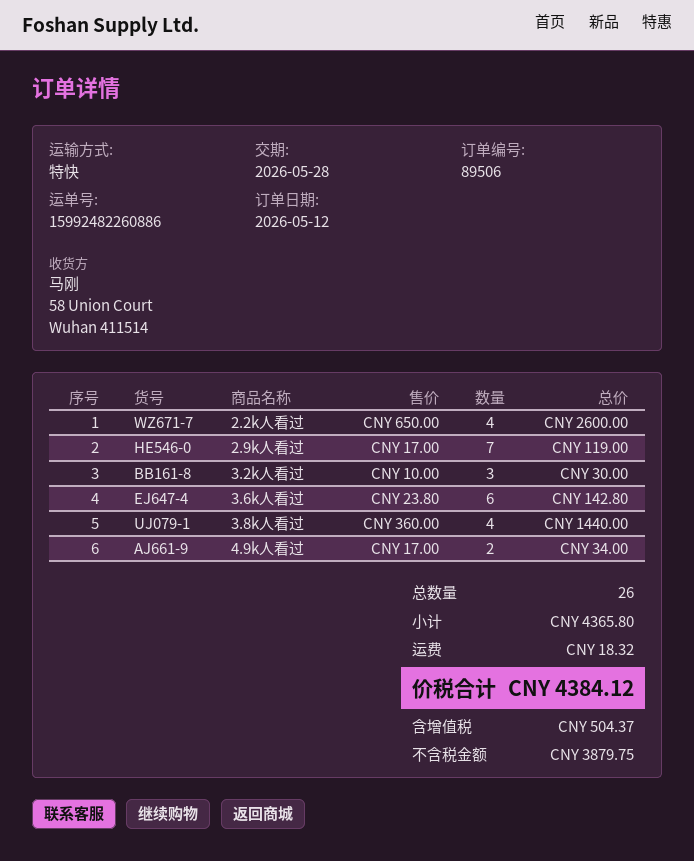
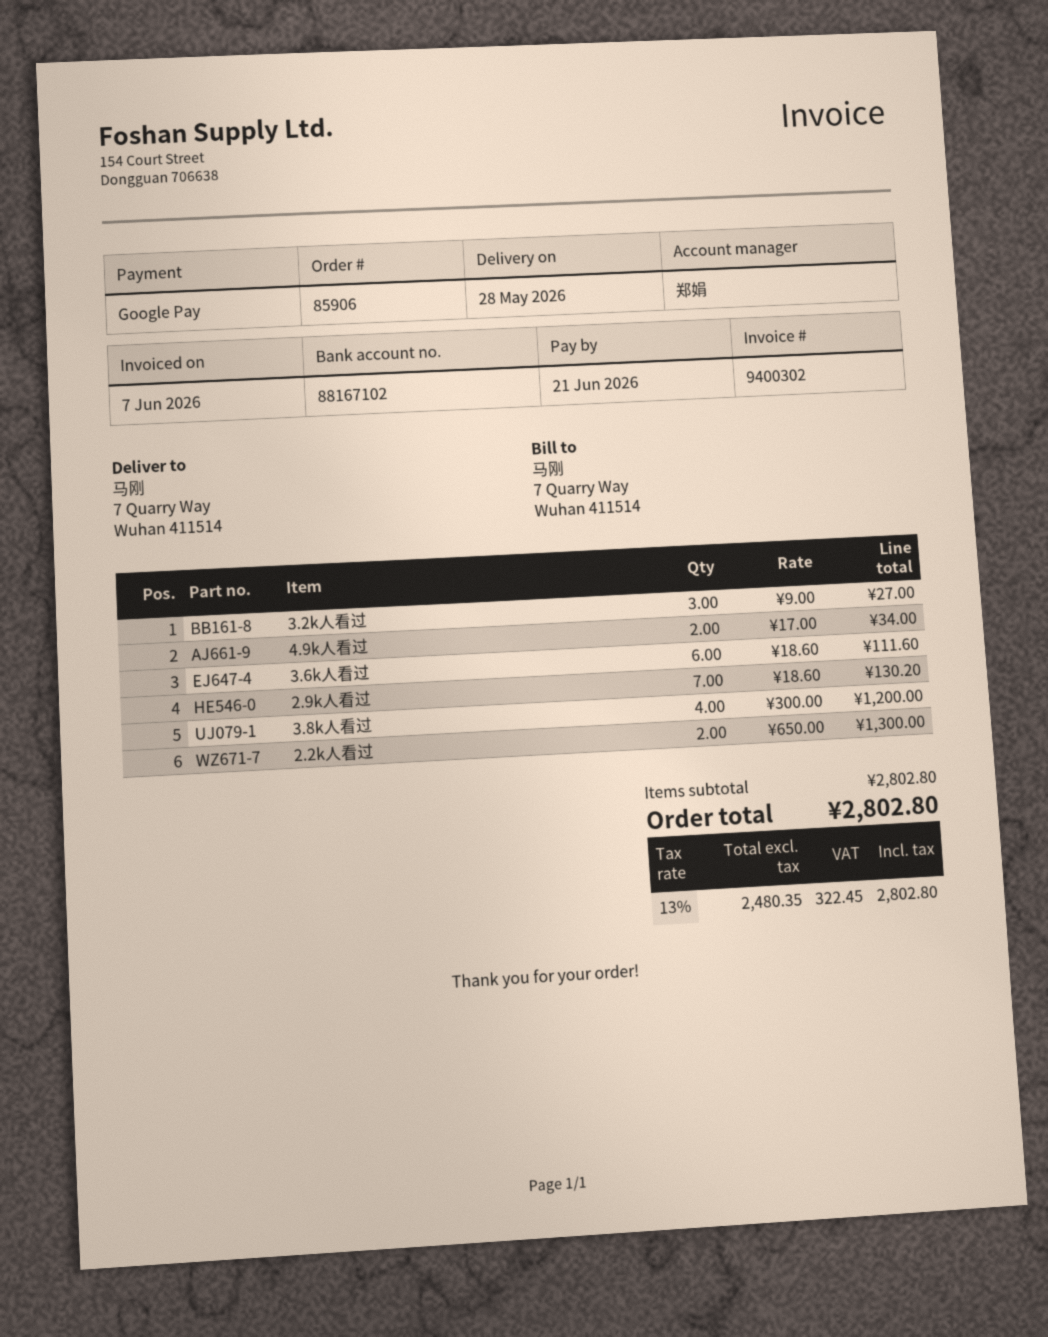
order number: 89506 -> 85906
ship to: 58 Union Court, Wuhan 411514 -> 7 Quarry Way, Wuhan 411514
2.2k人看过: 4 x 650.00 = 2600.00 -> 2 x 650.00 = 1300.00
2.9k人看过: 7 x 17.00 = 119.00 -> 7 x 18.60 = 130.20
3.2k人看过: 3 x 10.00 = 30.00 -> 3 x 9.00 = 27.00
3.6k人看过: 6 x 23.80 = 142.80 -> 6 x 18.60 = 111.60
3.8k人看过: 4 x 360.00 = 1440.00 -> 4 x 300.00 = 1200.00
subtotal: 4365.80 -> 2802.80
shipping: 18.32 -> none
net: 3879.75 -> 2480.35
tax: 504.37 -> 322.45
total: 4384.12 -> 2802.80

